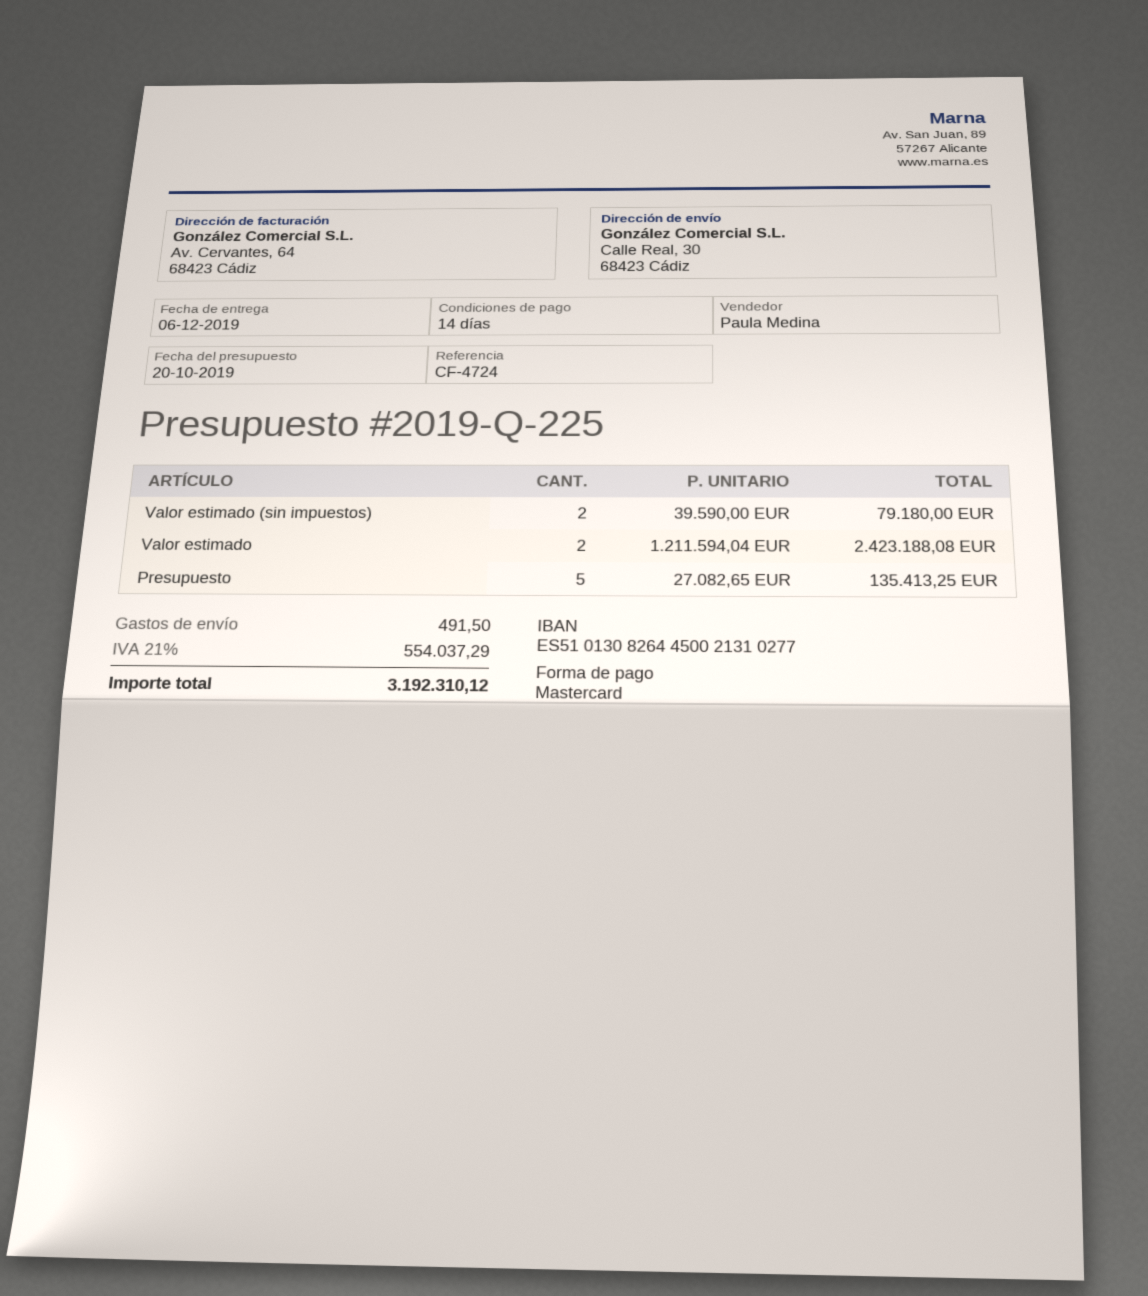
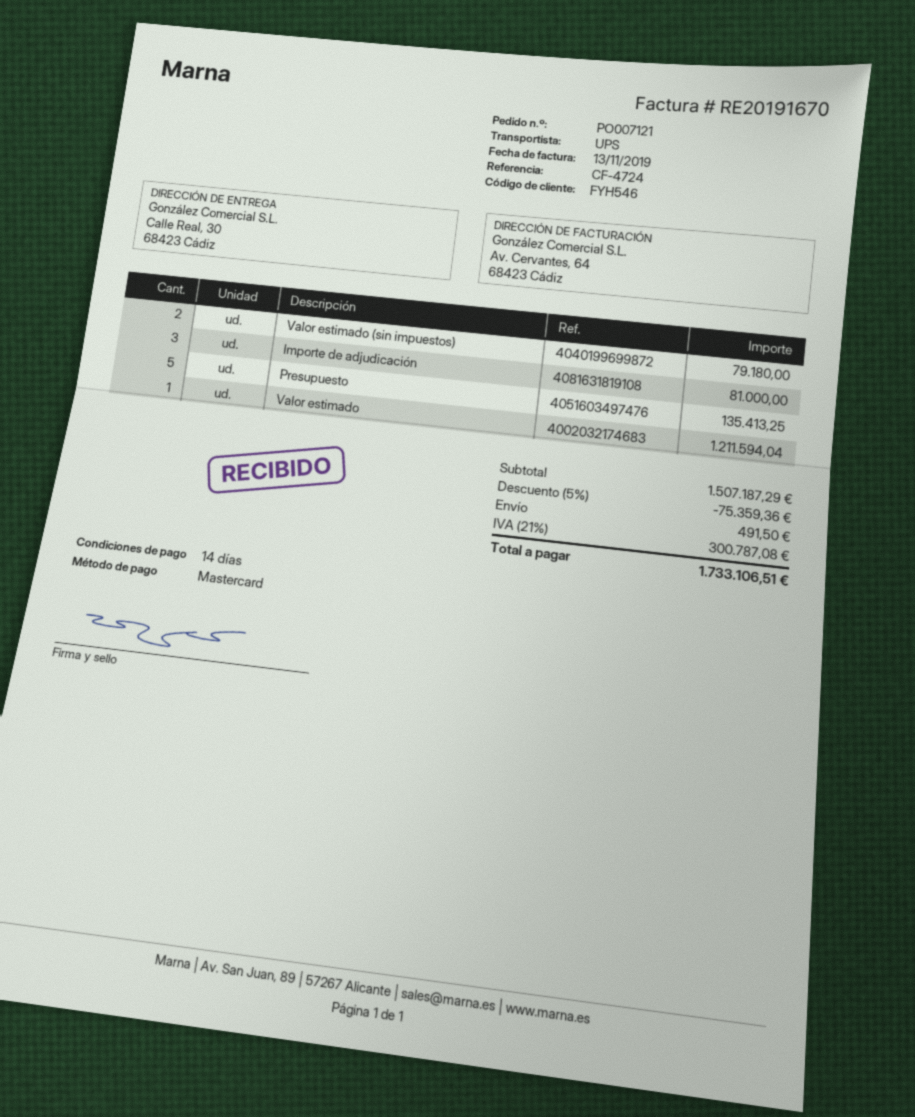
Valor estimado: 2 for 2423188.08 -> 1 for 1211594.04
Importe de adjudicación: none -> 3 for 81000.00
discount: none -> 5% = 75359.36
tax: 21% = 554037.29 -> 21% = 300787.08
total: 3192310.12 -> 1733106.51

